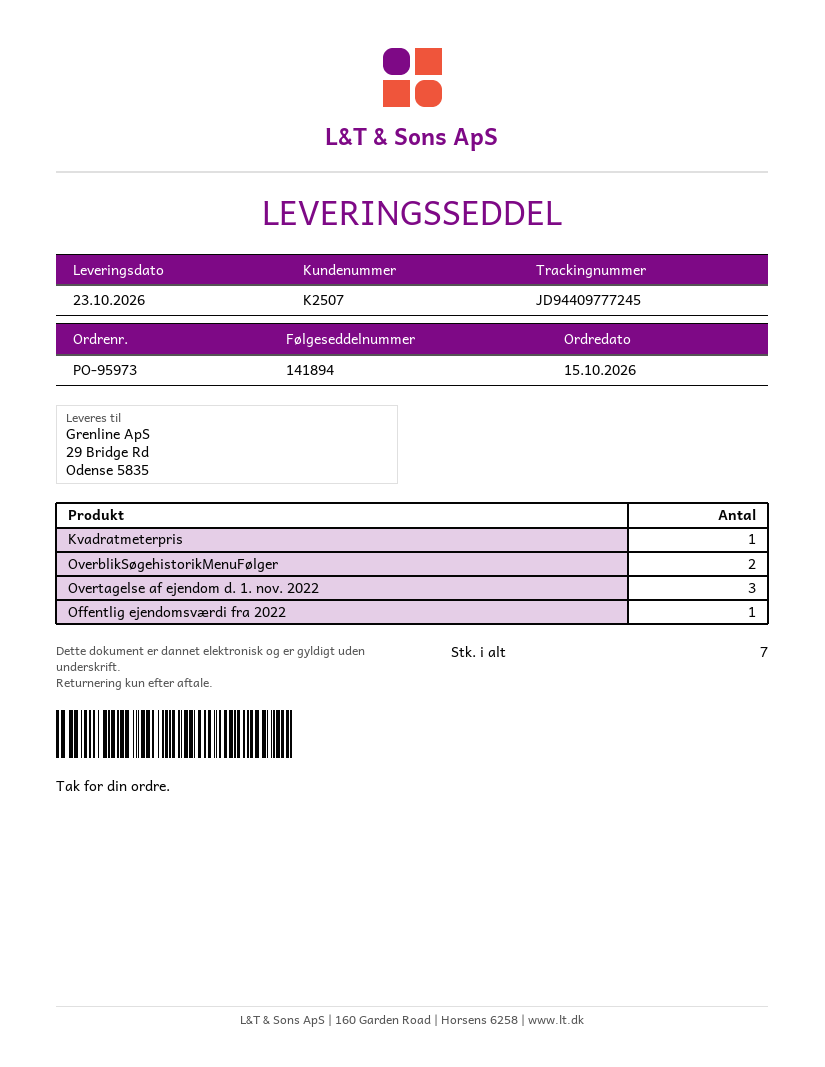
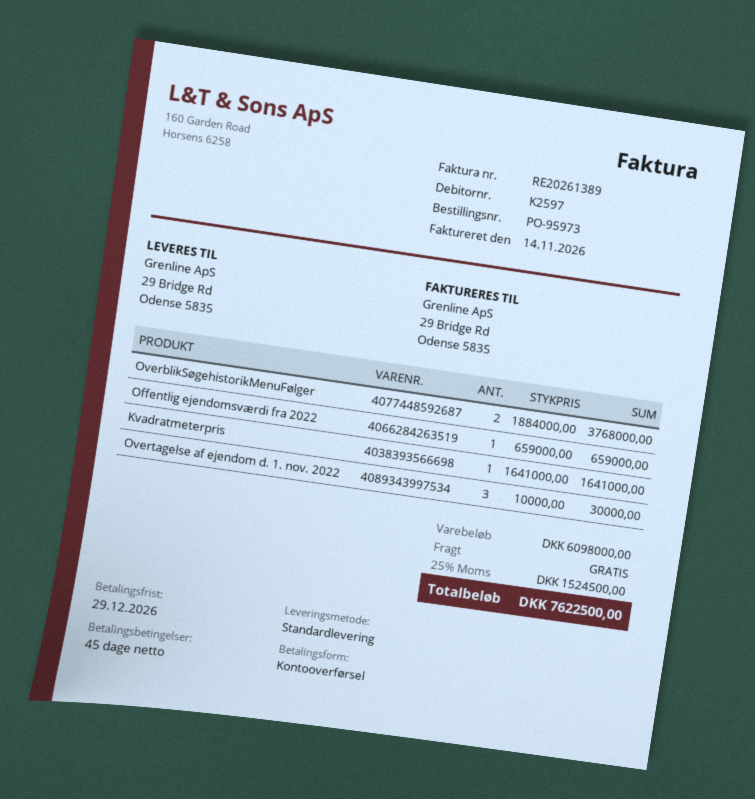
customer number: K2507 -> K2597

